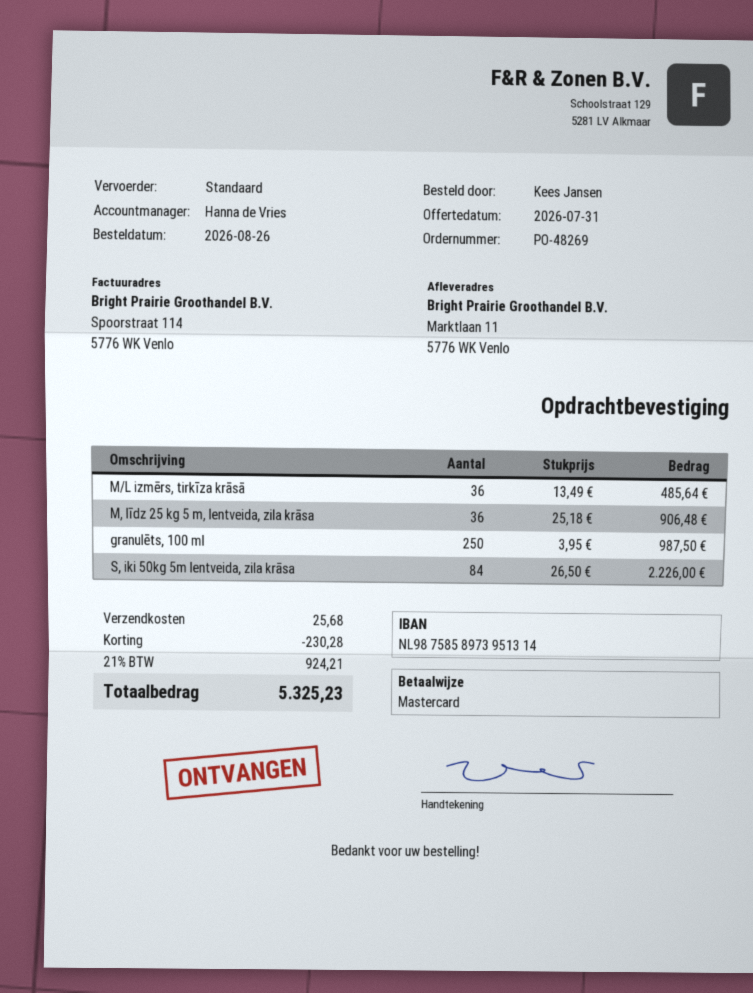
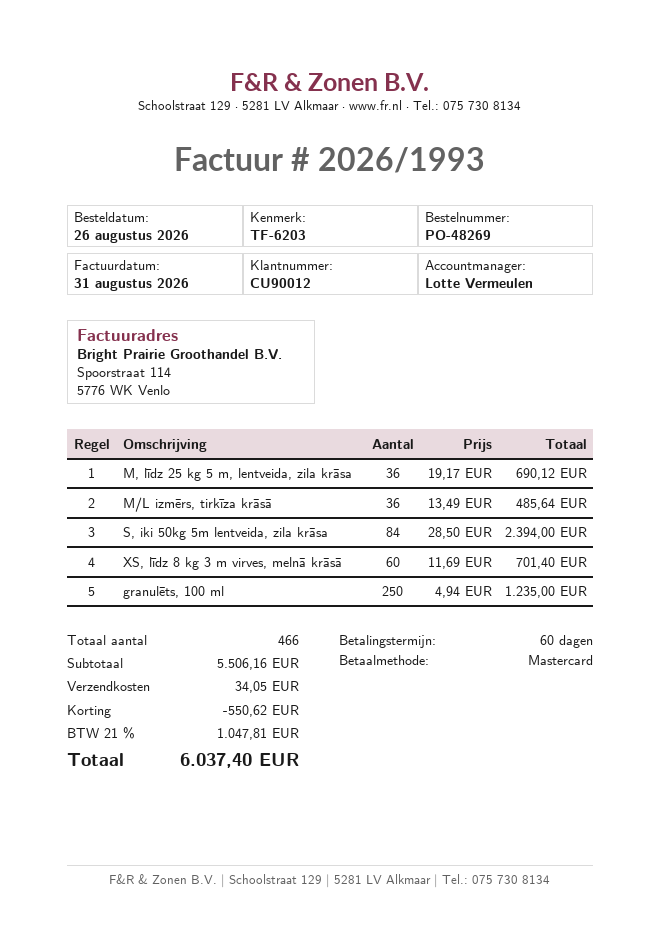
sales rep: Hanna de Vries -> Lotte Vermeulen
M, līdz 25 kg 5 m, lentveida, zila krāsa: 36 x 25.18 = 906.48 -> 36 x 19.17 = 690.12
granulēts, 100 ml: 250 x 3.95 = 987.50 -> 250 x 4.94 = 1235.00
S, iki 50kg 5m lentveida, zila krāsa: 84 x 26.50 = 2226.00 -> 84 x 28.50 = 2394.00
XS, līdz 8 kg 3 m virves, melnā krāsā: none -> 60 x 11.69 = 701.40
discount: 230.28 -> 550.62
shipping: 25.68 -> 34.05
tax: 21% = 924.21 -> 21% = 1047.81
total: 5325.23 -> 6037.40

